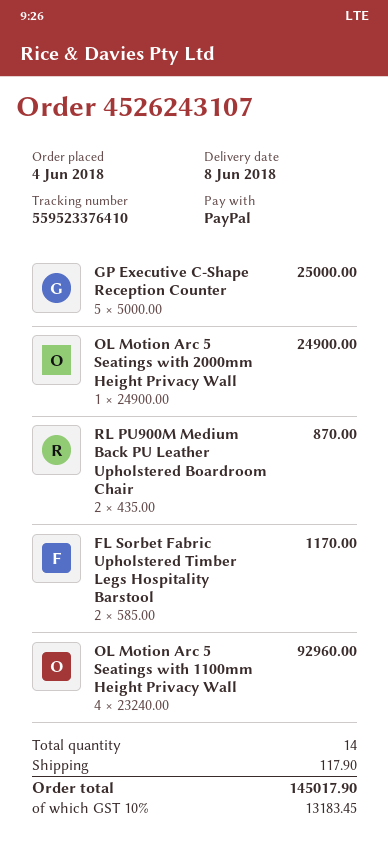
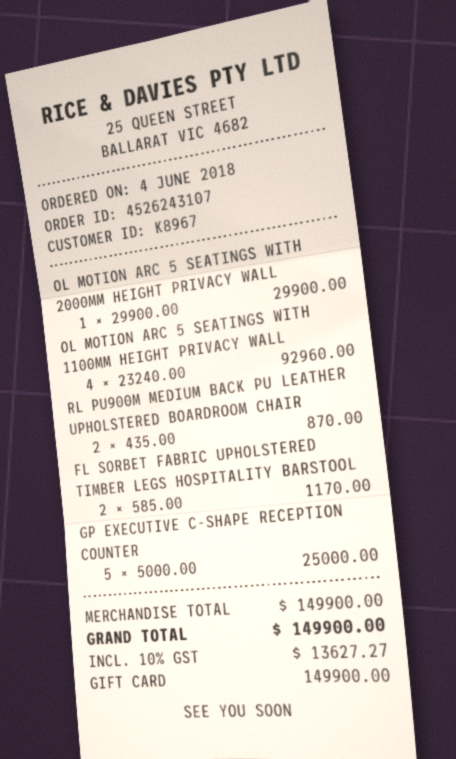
payment method: PayPal -> gift card
OL Motion Arc 5 Seatings with 2000mm Height Privacy Wall: 1 x 24900.00 = 24900.00 -> 1 x 29900.00 = 29900.00
shipping: 117.90 -> none
tax: 10% = 13183.45 -> 10% = 13627.27
total: 145017.90 -> 149900.00

